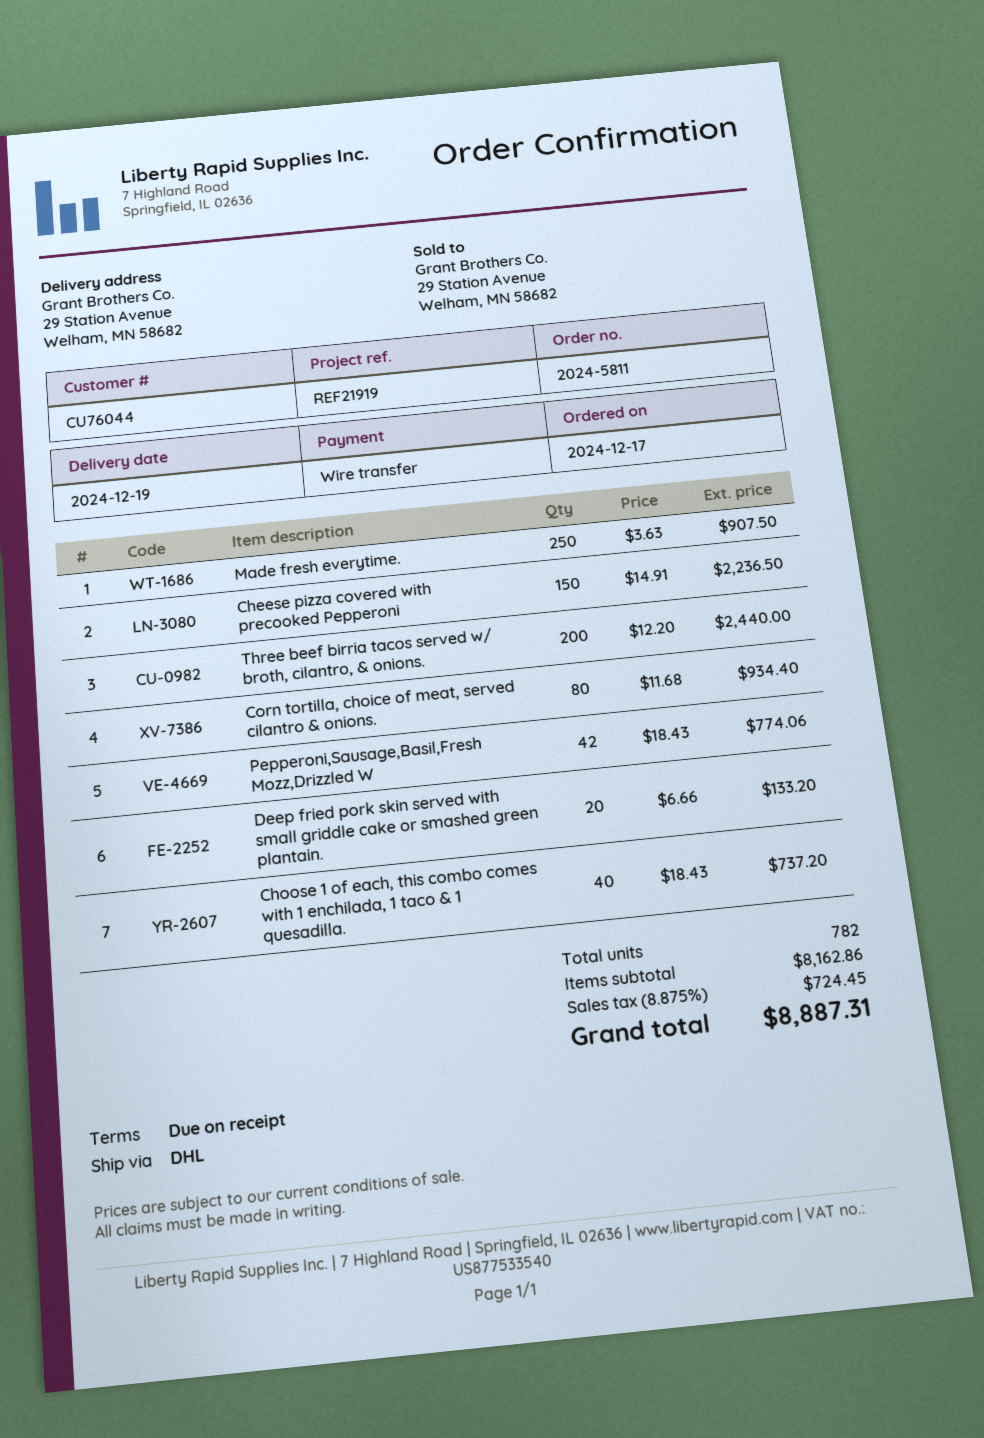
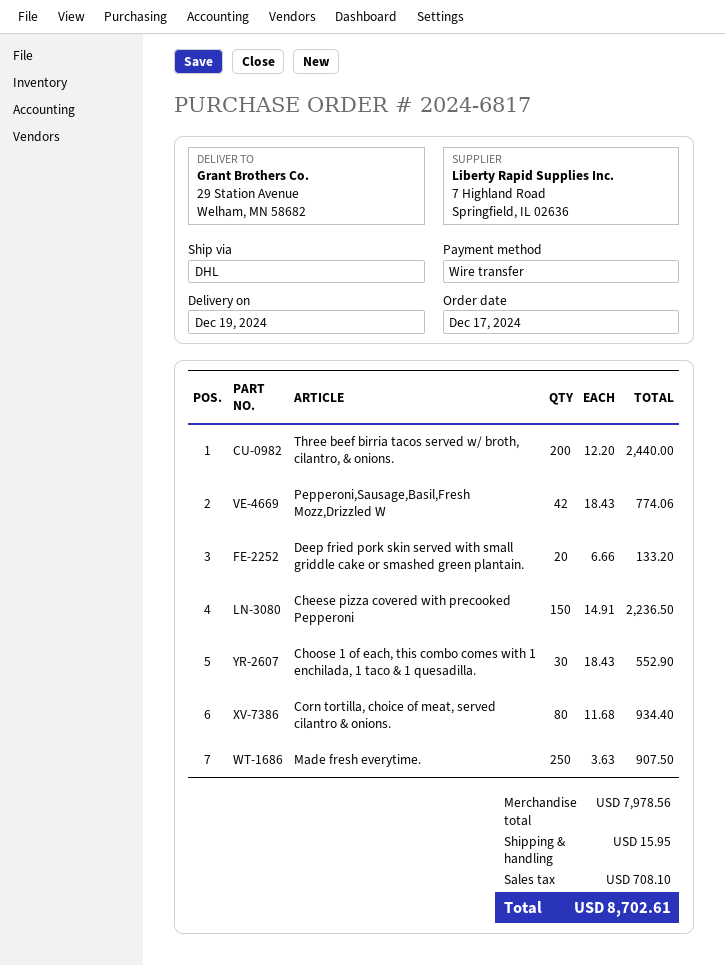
order number: 2024-5811 -> 2024-6817
Choose 1 of each, this combo comes with 1 enchilada, 1 taco & 1 quesadilla.: 40 x 18.43 = 737.20 -> 30 x 18.43 = 552.90
subtotal: 8162.86 -> 7978.56
shipping: none -> 15.95
tax: 724.45 -> 708.10
total: 8887.31 -> 8702.61

